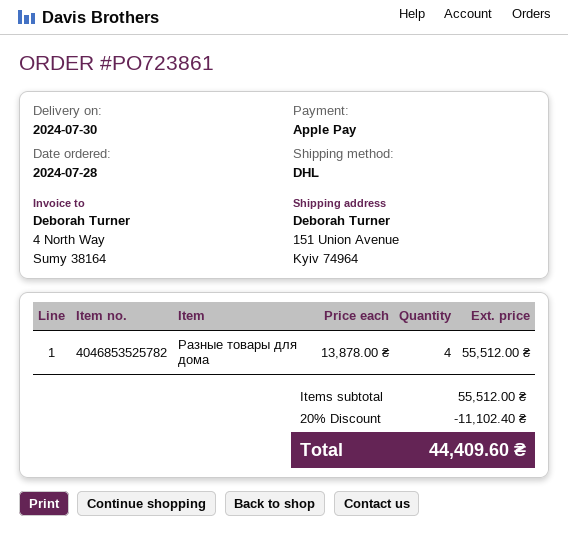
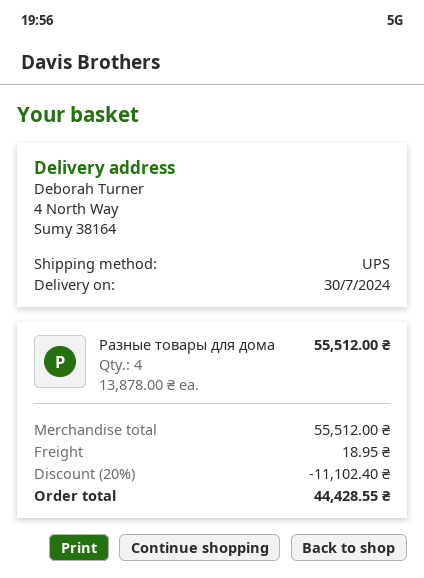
shipping method: DHL -> UPS
ship to: 151 Union Avenue, Kyiv 74964 -> 4 North Way, Sumy 38164
shipping: none -> 18.95
total: 44409.60 -> 44428.55

